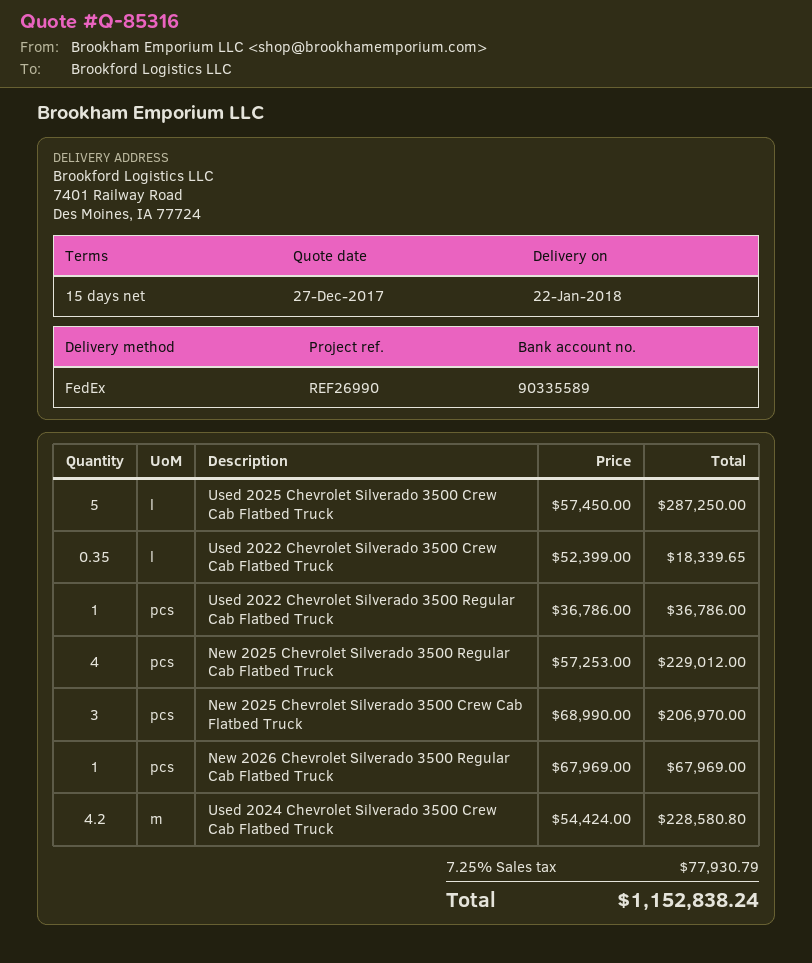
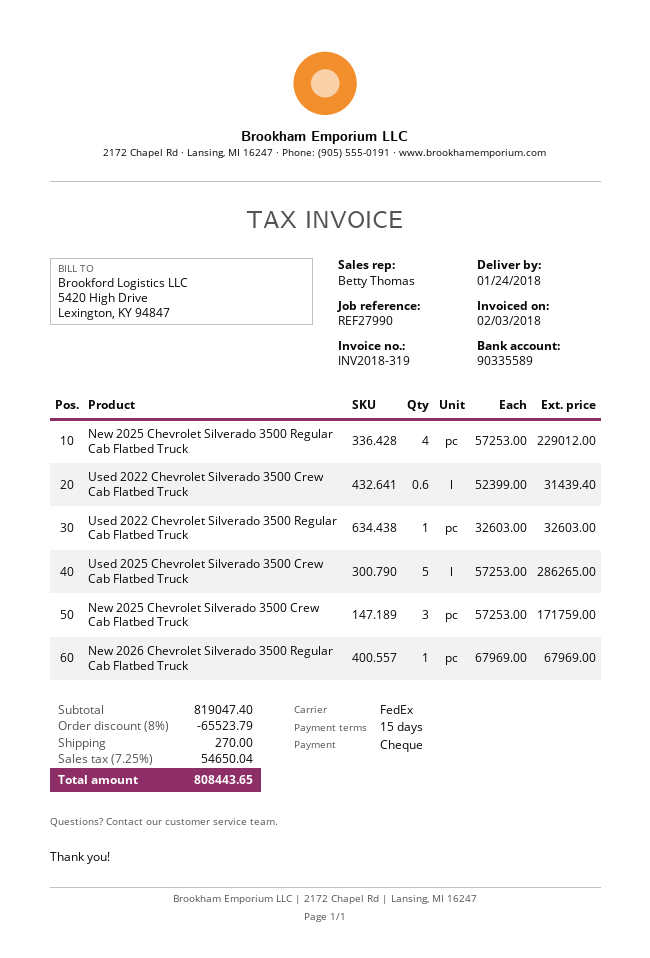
delivery date: 2018-01-22 -> 2018-01-24
reference: REF26990 -> REF27990
Used 2025 Chevrolet Silverado 3500 Crew Cab Flatbed Truck: 5 x 57450.00 = 287250.00 -> 5 x 57253.00 = 286265.00
Used 2022 Chevrolet Silverado 3500 Crew Cab Flatbed Truck: 0.35 x 52399.00 = 18339.65 -> 0.6 x 52399.00 = 31439.40
Used 2022 Chevrolet Silverado 3500 Regular Cab Flatbed Truck: 1 x 36786.00 = 36786.00 -> 1 x 32603.00 = 32603.00
New 2025 Chevrolet Silverado 3500 Crew Cab Flatbed Truck: 3 x 68990.00 = 206970.00 -> 3 x 57253.00 = 171759.00
Used 2024 Chevrolet Silverado 3500 Crew Cab Flatbed Truck: 4.2 x 54424.00 = 228580.80 -> none
discount: none -> 8% = 65523.79
shipping: none -> 270.00
tax: 7.25% = 77930.79 -> 7.25% = 54650.04
total: 1152838.24 -> 808443.65

